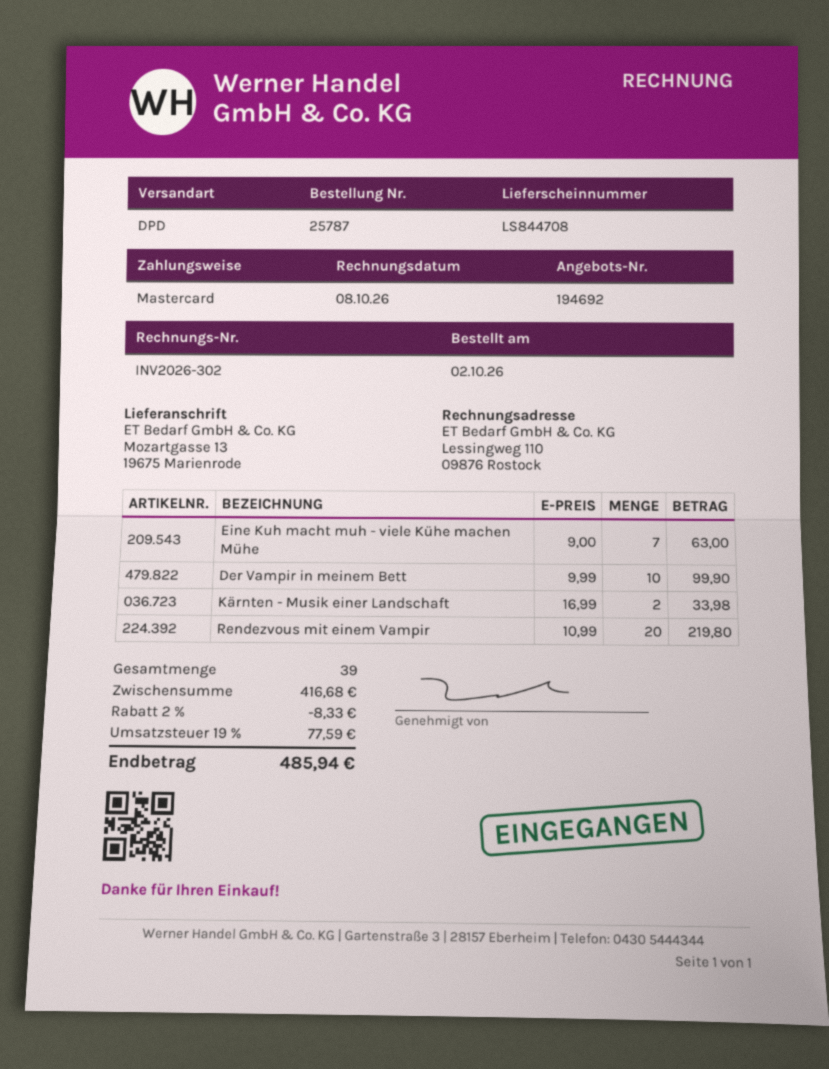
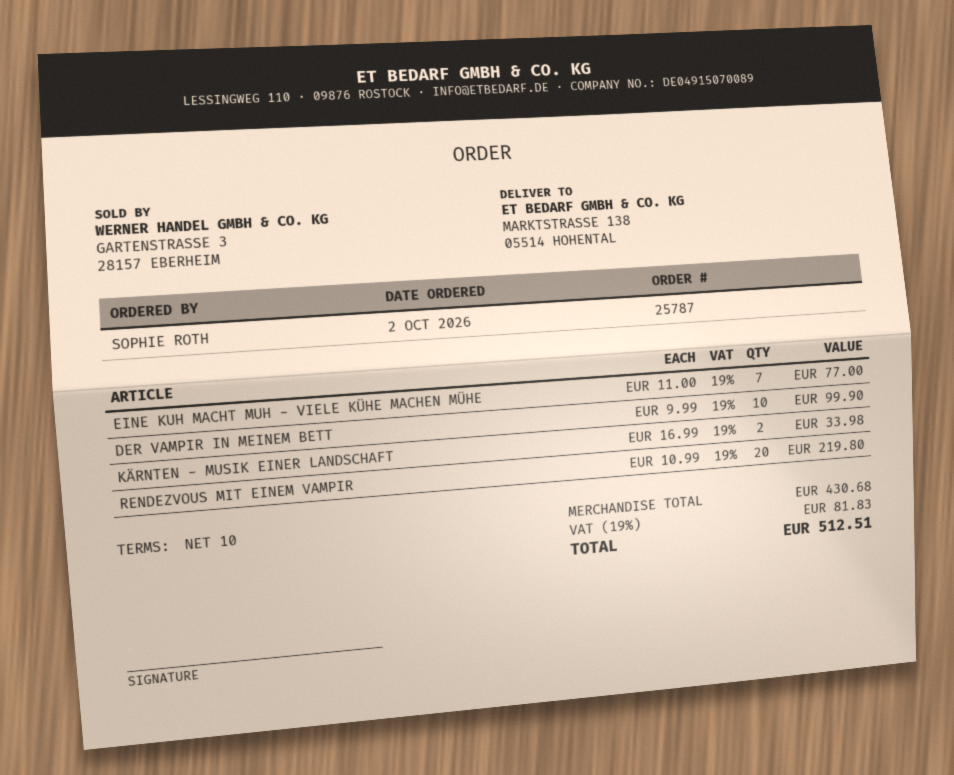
ship to: Mozartgasse 13, 19675 Marienrode -> MARKTSTRASSE 138, 05514 HOHENTAL
Eine Kuh macht muh - viele Kühe machen Mühe: 7 x 9.00 = 63.00 -> 7 x 11.00 = 77.00
subtotal: 416.68 -> 430.68
discount: 2% = 8.33 -> none
tax: 19% = 77.59 -> 19% = 81.83
total: 485.94 -> 512.51

